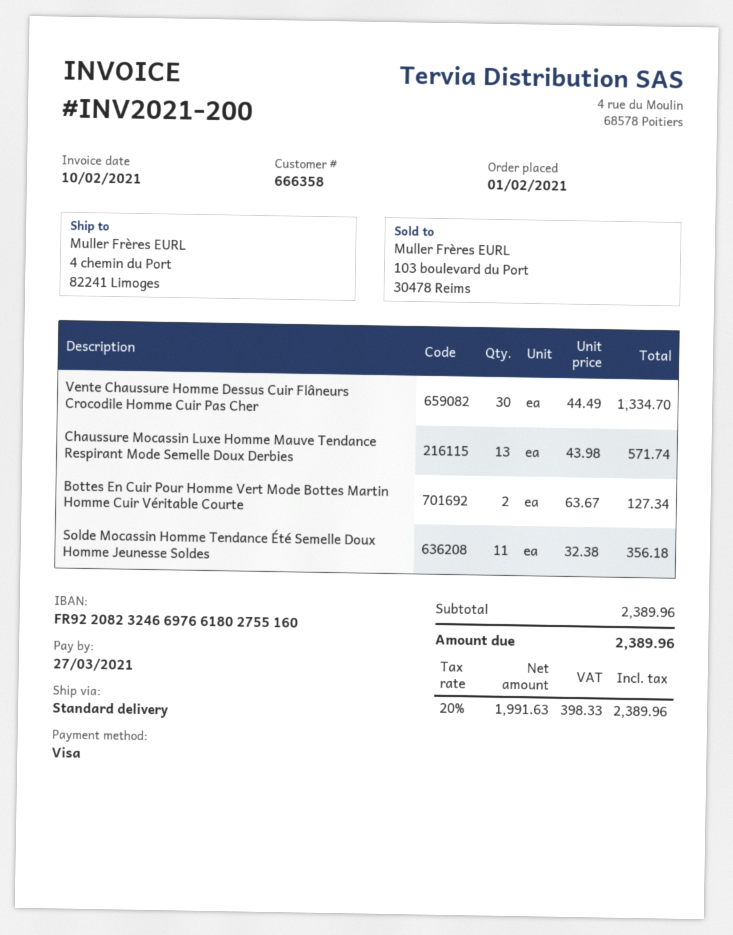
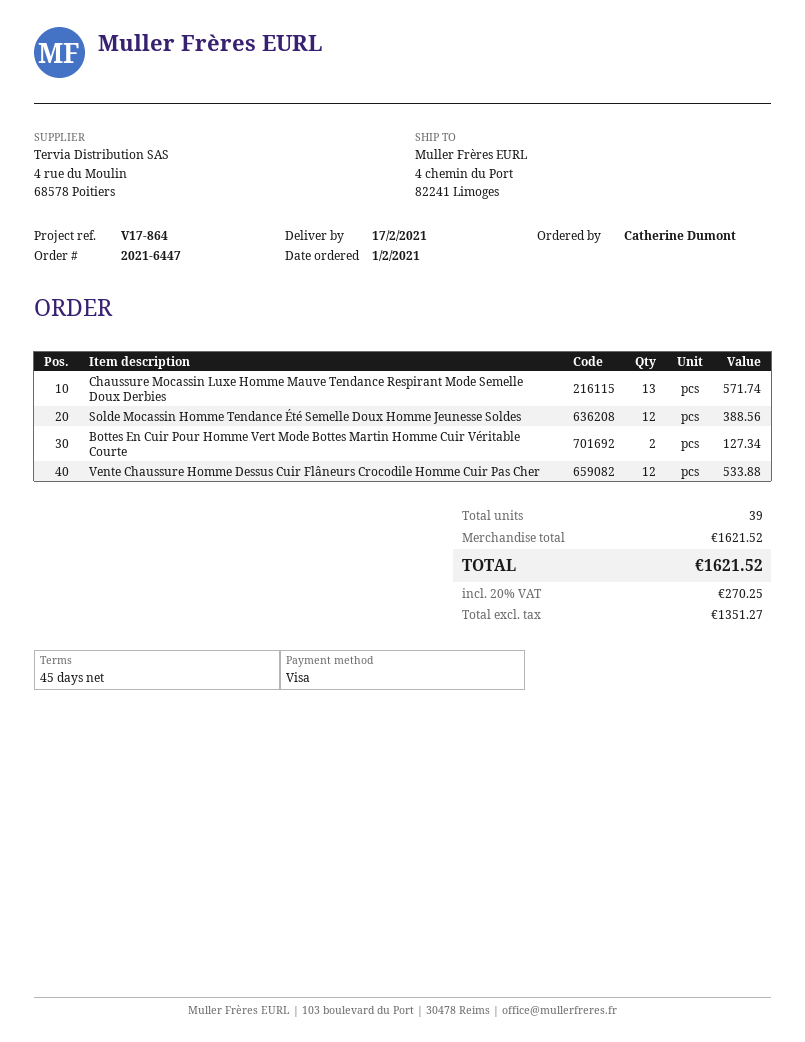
Vente Chaussure Homme Dessus Cuir Flâneurs Crocodile Homme Cuir Pas Cher: 30 for 1334.70 -> 12 for 533.88
Solde Mocassin Homme Tendance Été Semelle Doux Homme Jeunesse Soldes: 11 for 356.18 -> 12 for 388.56
subtotal: 2389.96 -> 1621.52
net: 1991.63 -> 1351.27
tax: 20% = 398.33 -> 20% = 270.25
total: 2389.96 -> 1621.52

